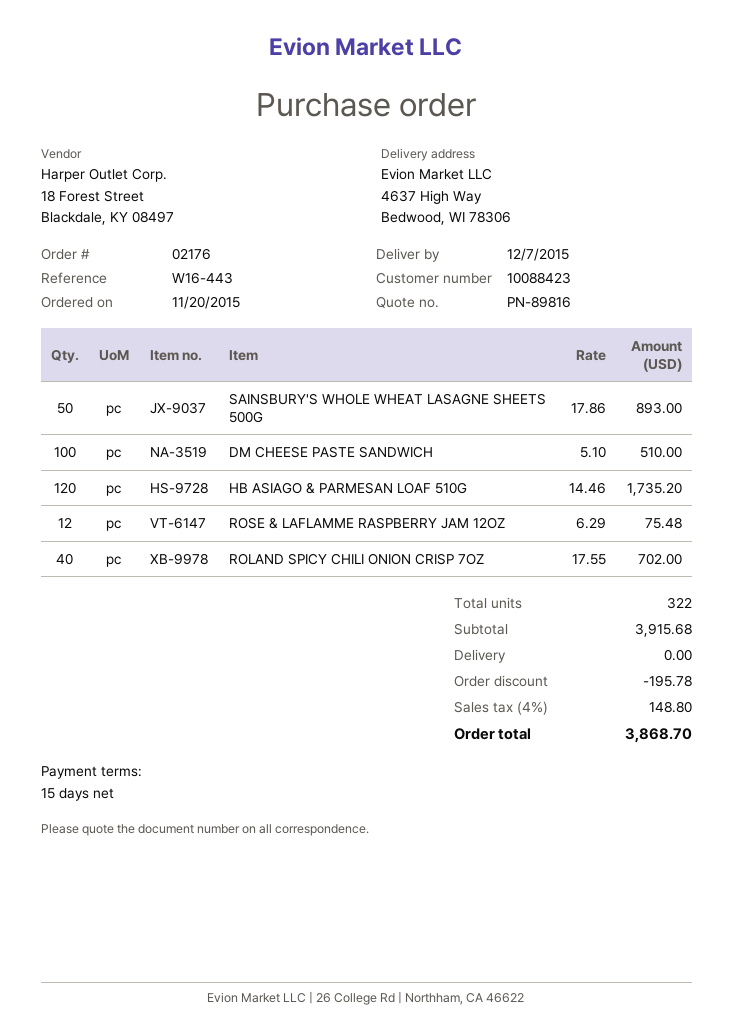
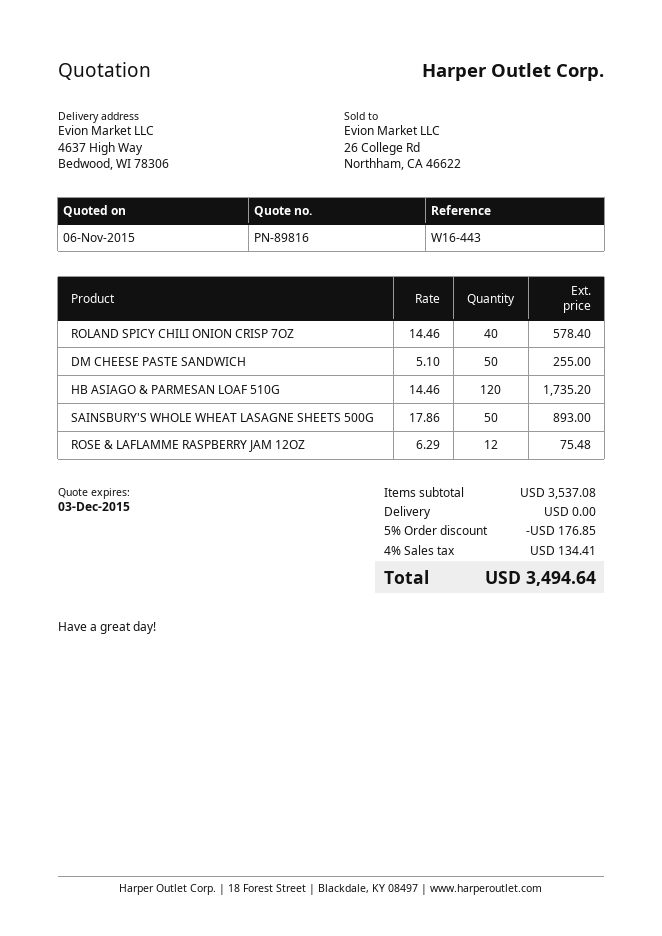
DM CHEESE PASTE SANDWICH: 100 x 5.10 = 510.00 -> 50 x 5.10 = 255.00
ROLAND SPICY CHILI ONION CRISP 7OZ: 40 x 17.55 = 702.00 -> 40 x 14.46 = 578.40
subtotal: 3915.68 -> 3537.08
discount: 195.78 -> 176.85
tax: 4% = 148.80 -> 4% = 134.41
total: 3868.70 -> 3494.64

